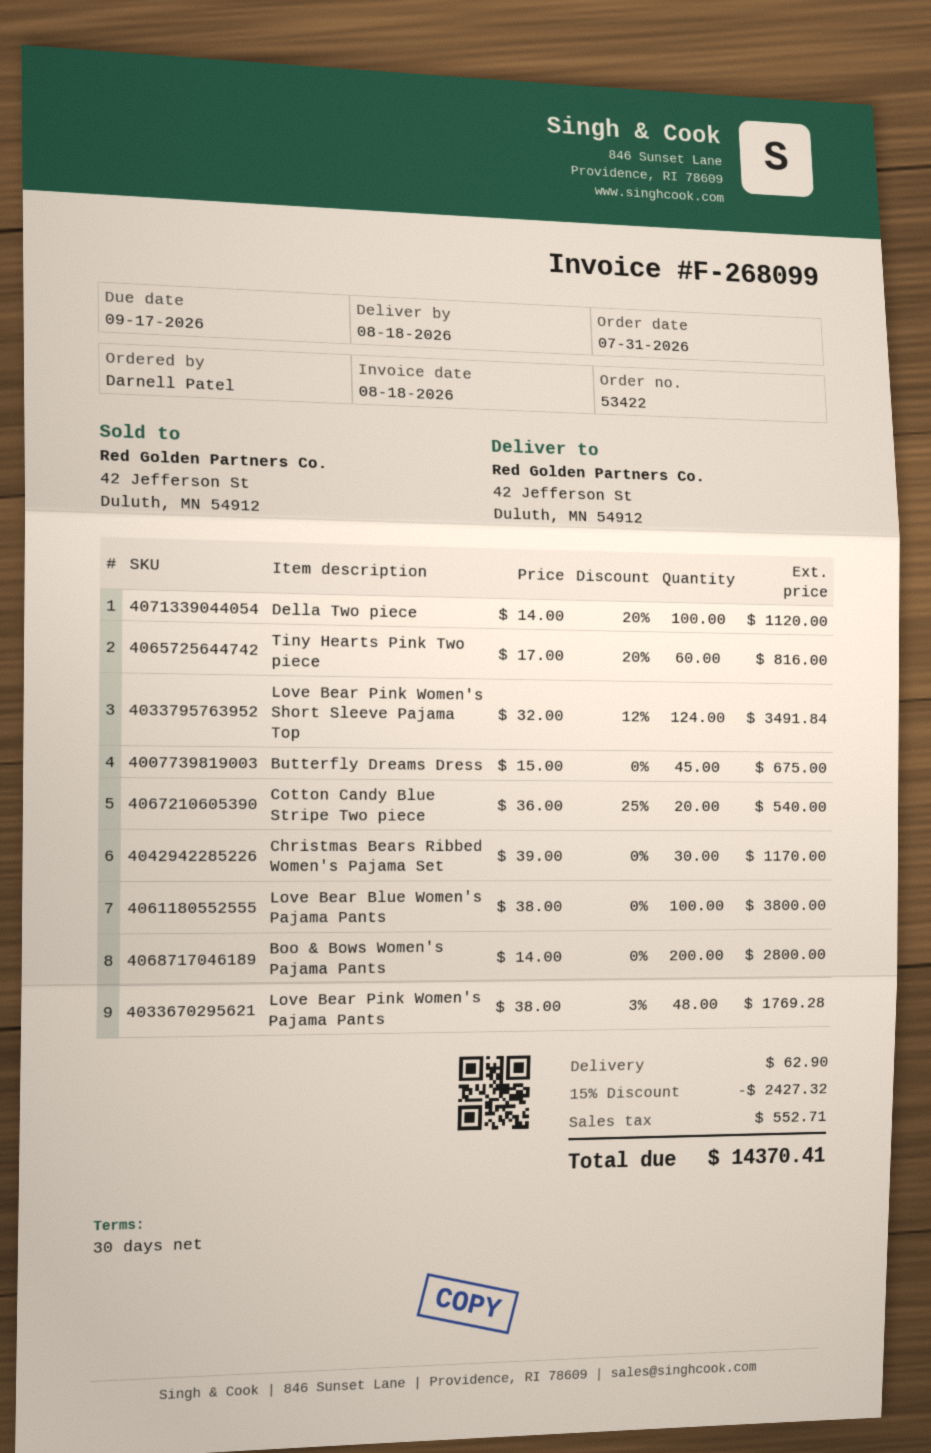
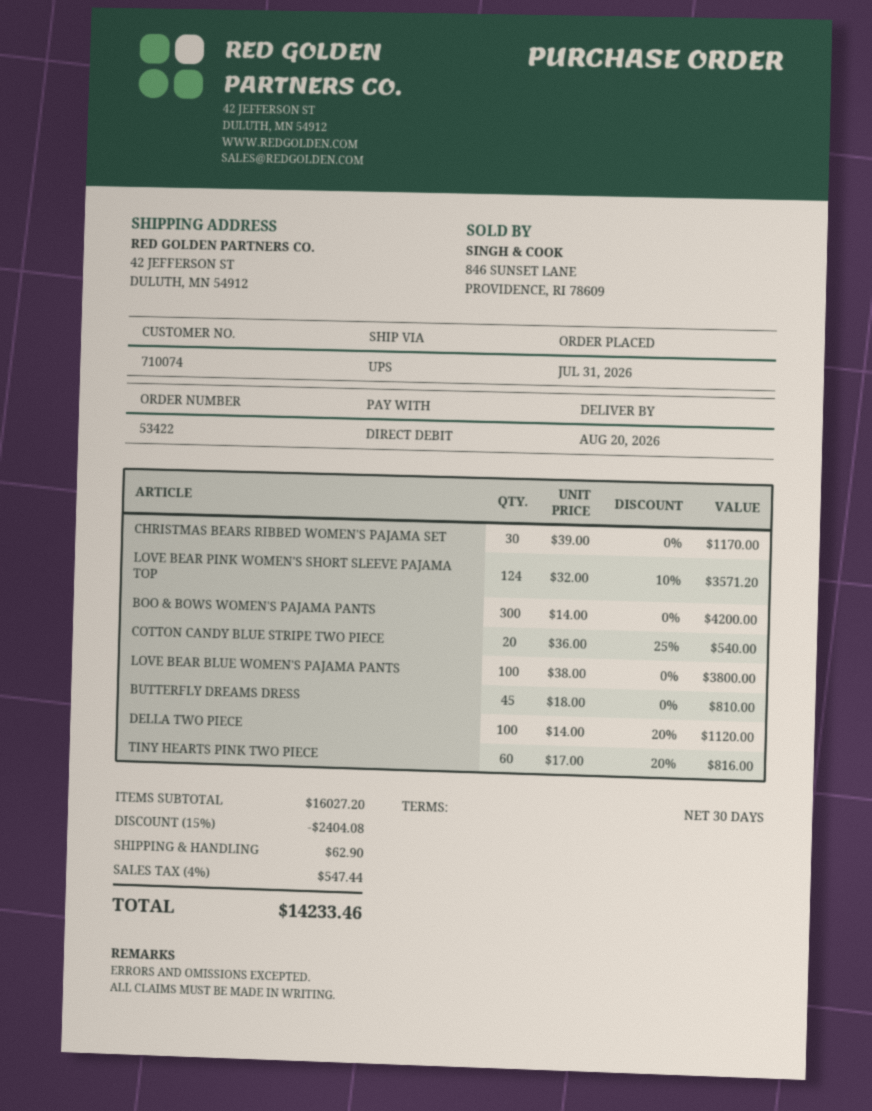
delivery date: 2026-08-18 -> 2026-08-20
Love Bear Pink Women's Short Sleeve Pajama Top: 124 x 32.00 - 12% = 3491.84 -> 124 x 32.00 - 10% = 3571.20
Butterfly Dreams Dress: 45 x 15.00 = 675.00 -> 45 x 18.00 = 810.00
Boo & Bows Women's Pajama Pants: 200 x 14.00 = 2800.00 -> 300 x 14.00 = 4200.00
Love Bear Pink Women's Pajama Pants: 48 x 38.00 - 3% = 1769.28 -> none
discount: 15% = 2427.32 -> 15% = 2404.08
tax: 552.71 -> 547.44
total: 14370.41 -> 14233.46

